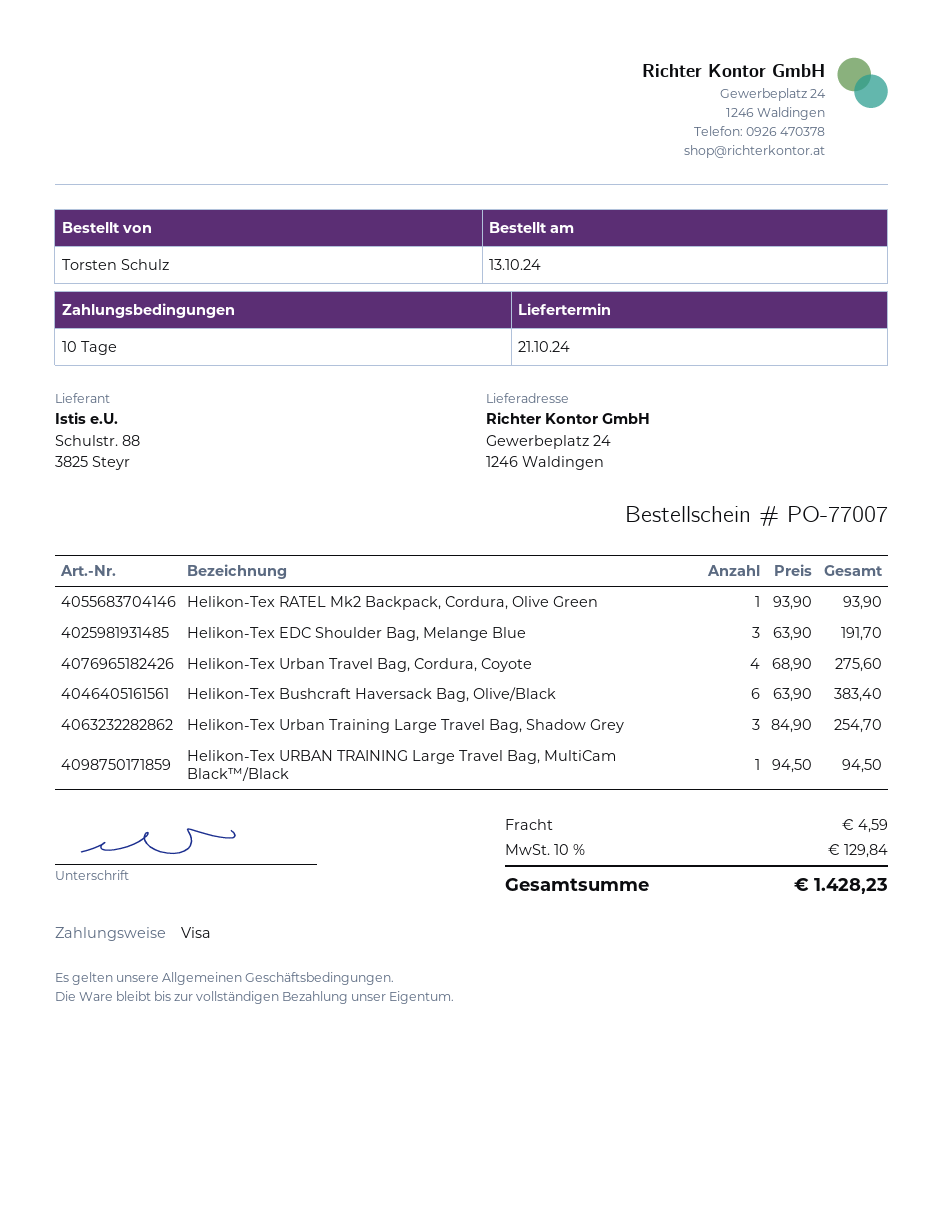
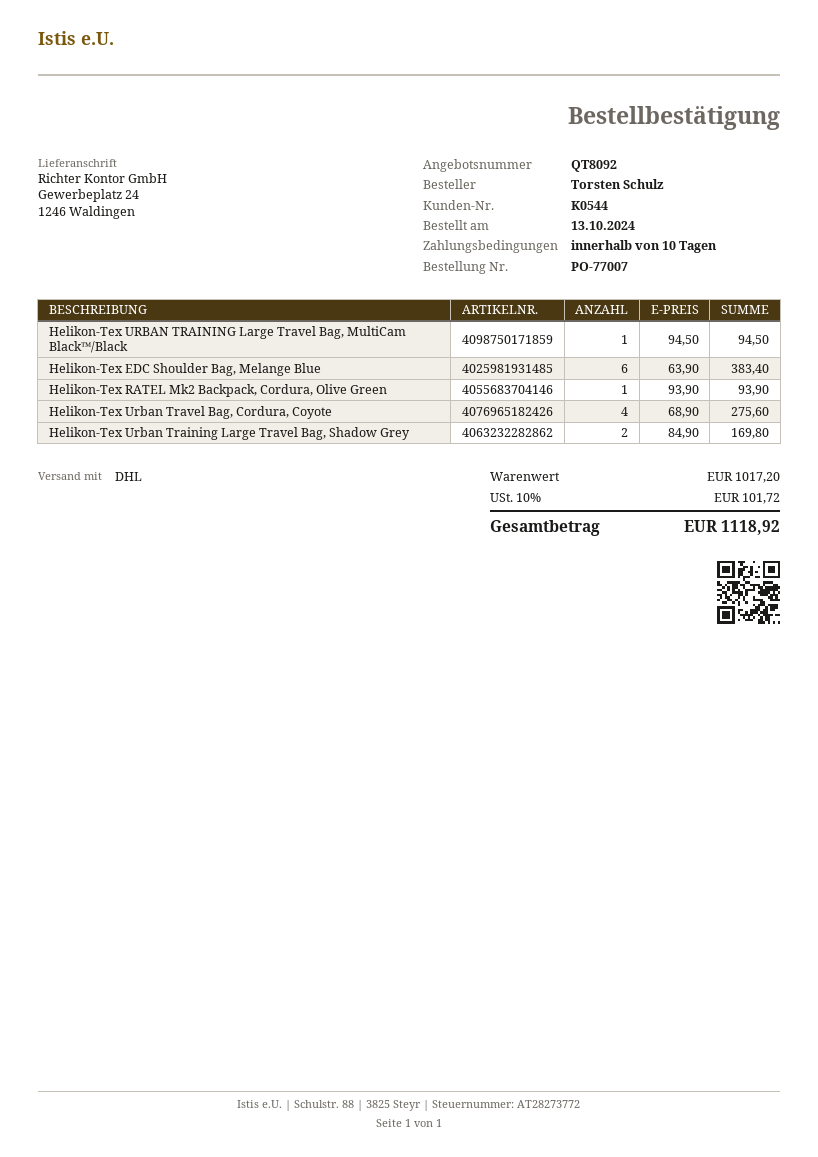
Helikon-Tex EDC Shoulder Bag, Melange Blue: 3 x 63.90 = 191.70 -> 6 x 63.90 = 383.40
Helikon-Tex Bushcraft Haversack Bag, Olive/Black: 6 x 63.90 = 383.40 -> none
Helikon-Tex Urban Training Large Travel Bag, Shadow Grey: 3 x 84.90 = 254.70 -> 2 x 84.90 = 169.80
shipping: 4.59 -> none
tax: 10% = 129.84 -> 10% = 101.72
total: 1428.23 -> 1118.92

